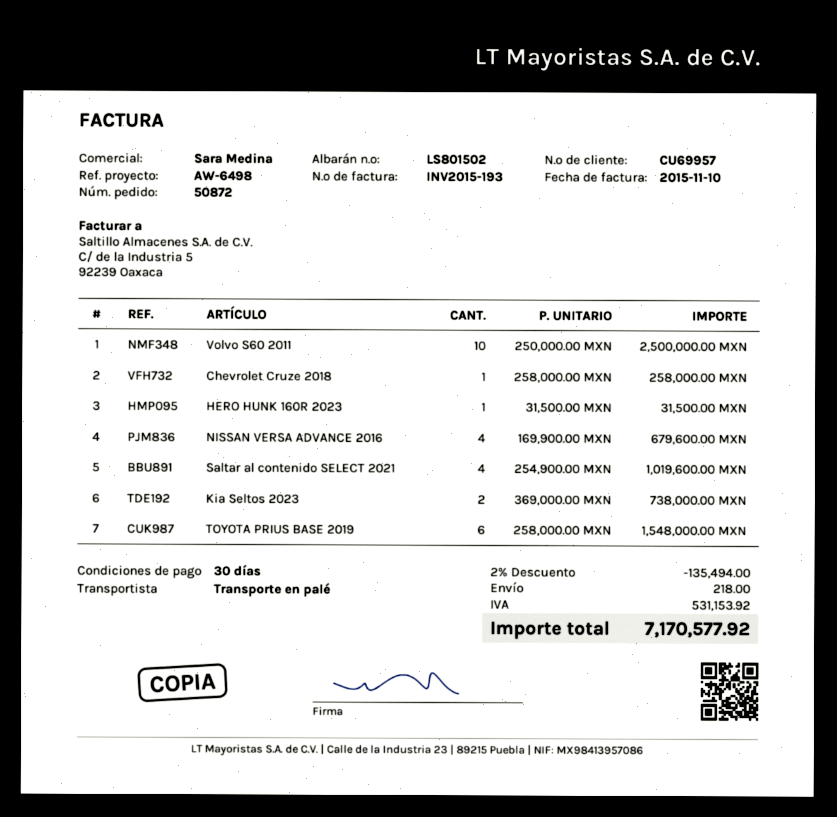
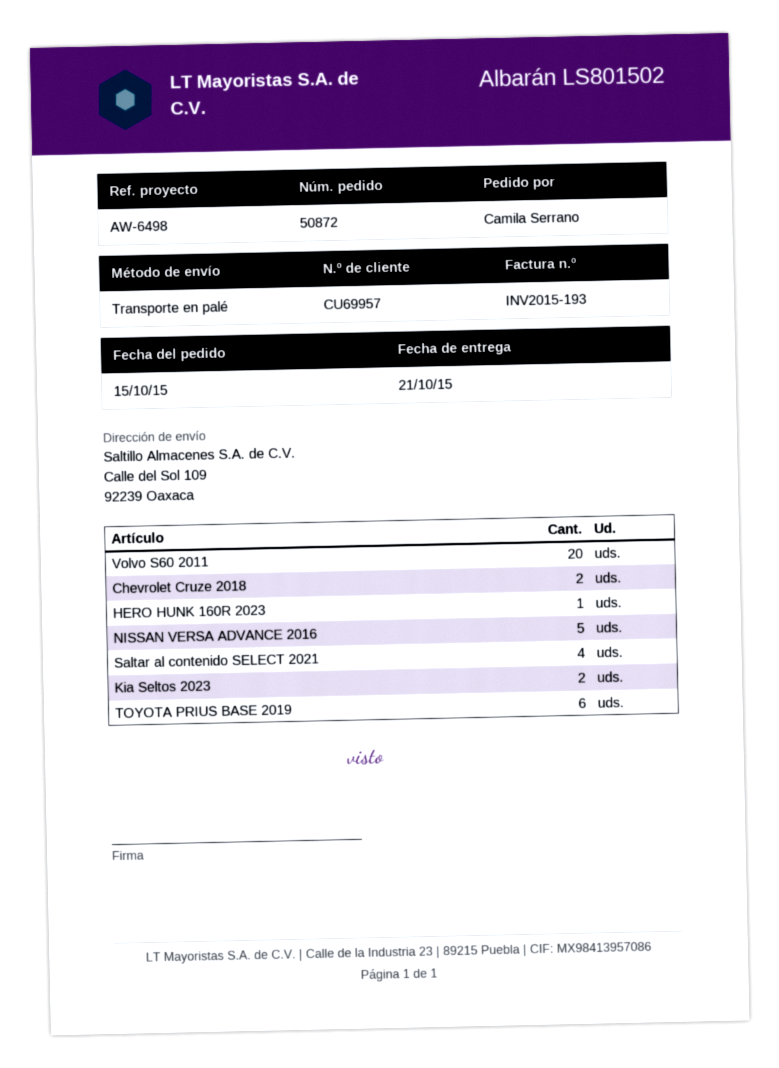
Volvo S60 2011: 10 -> 20
Chevrolet Cruze 2018: 1 -> 2
NISSAN VERSA ADVANCE 2016: 4 -> 5

